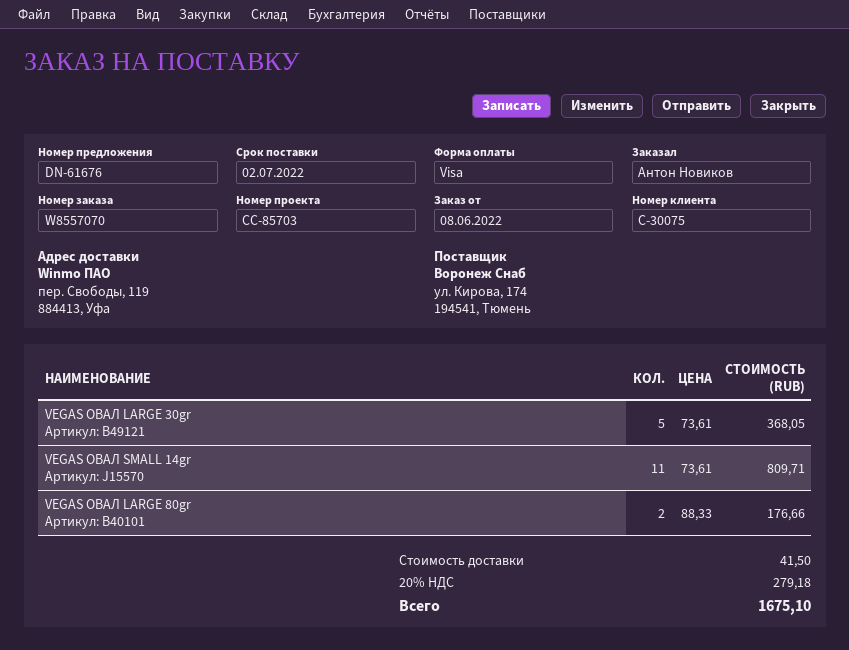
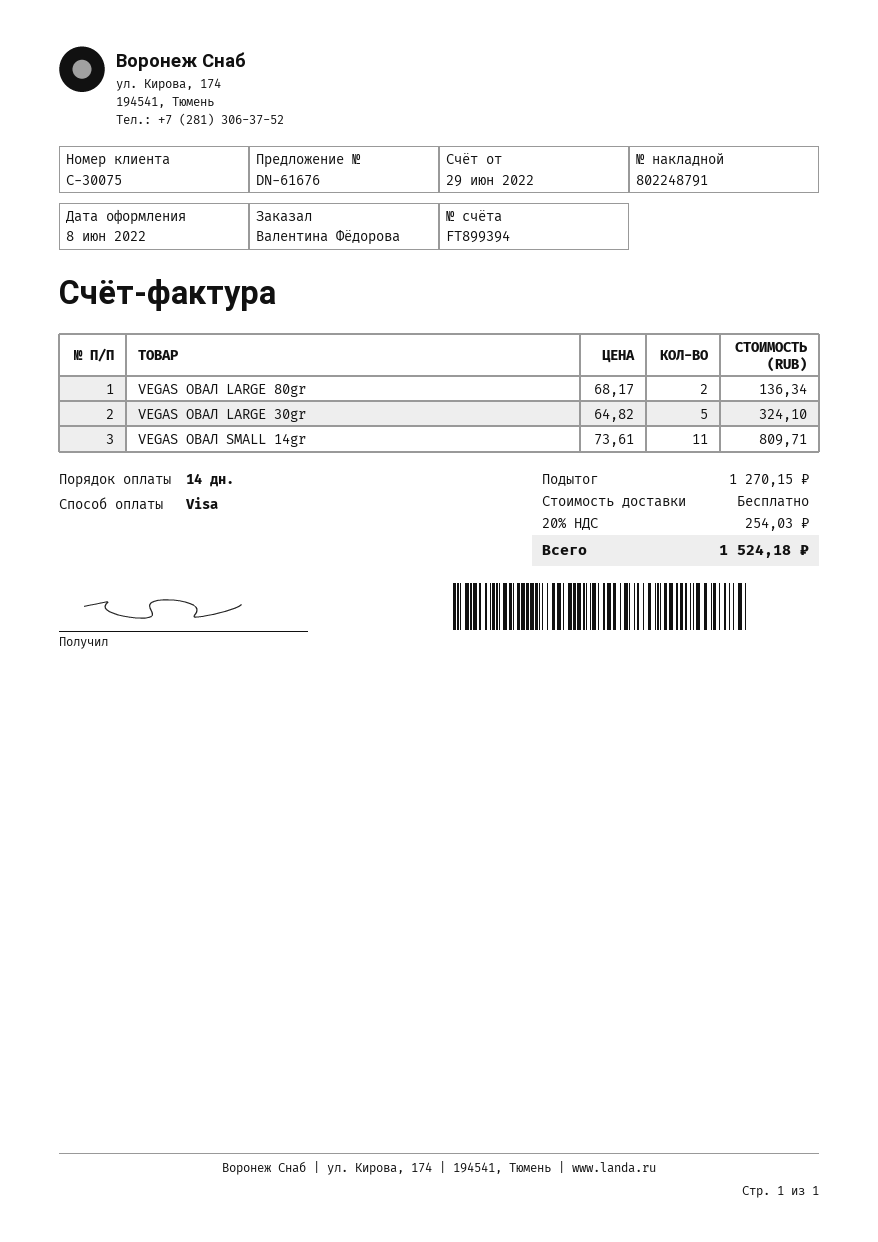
ordered by: Антон Новиков -> Валентина Фёдорова
VEGAS ОВАЛ LARGE 30gr: 5 x 73.61 = 368.05 -> 5 x 64.82 = 324.10
VEGAS ОВАЛ LARGE 80gr: 2 x 88.33 = 176.66 -> 2 x 68.17 = 136.34
shipping: 41.50 -> 0.00
tax: 20% = 279.18 -> 20% = 254.03
total: 1675.10 -> 1524.18

